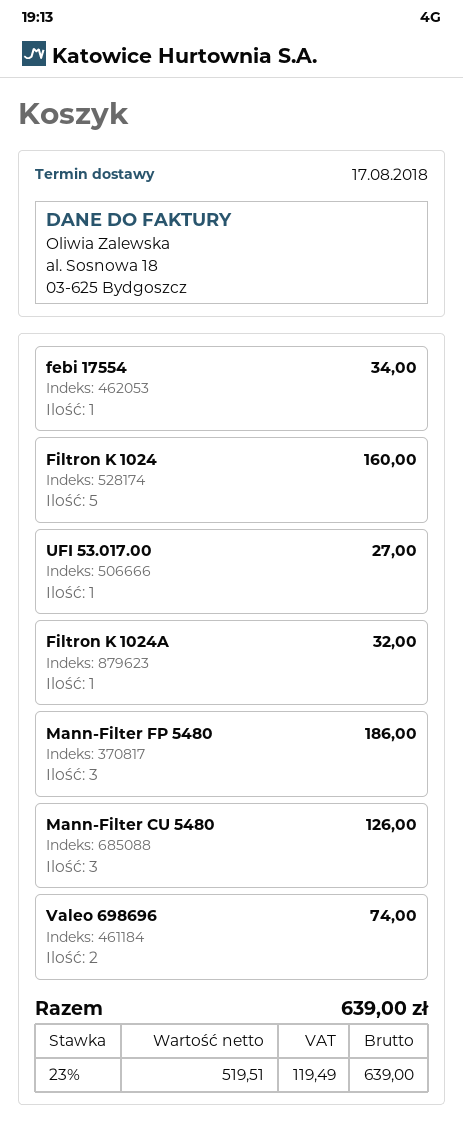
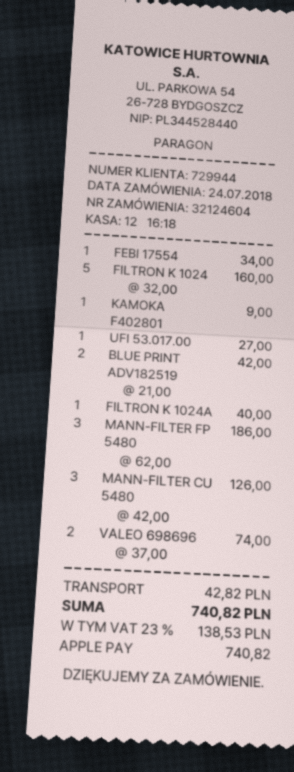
Filtron K 1024A: 1 for 32.00 -> 1 for 40.00
KAMOKA F402801: none -> 1 for 9.00
BLUE PRINT ADV182519: none -> 2 for 42.00
shipping: none -> 42.82
tax: 23% = 119.49 -> 23% = 138.53
total: 639.00 -> 740.82

